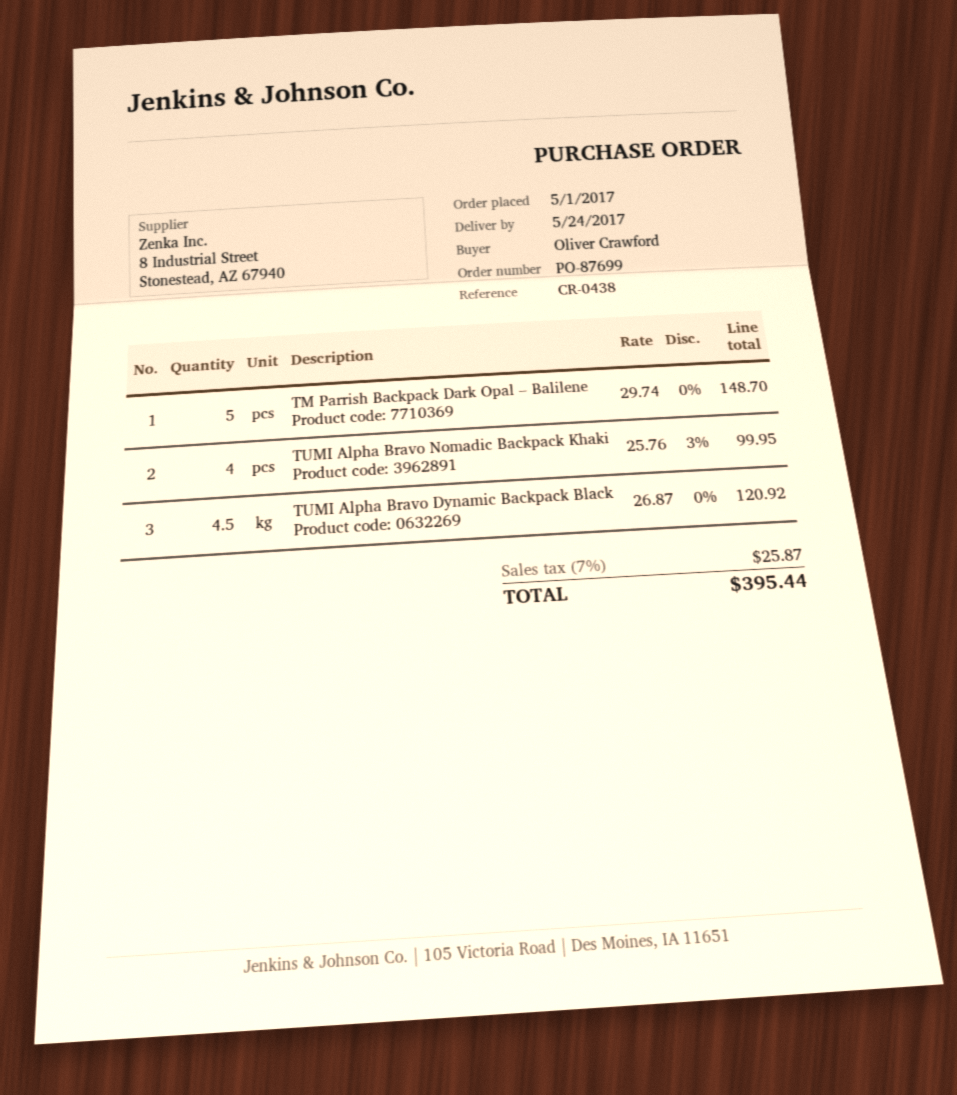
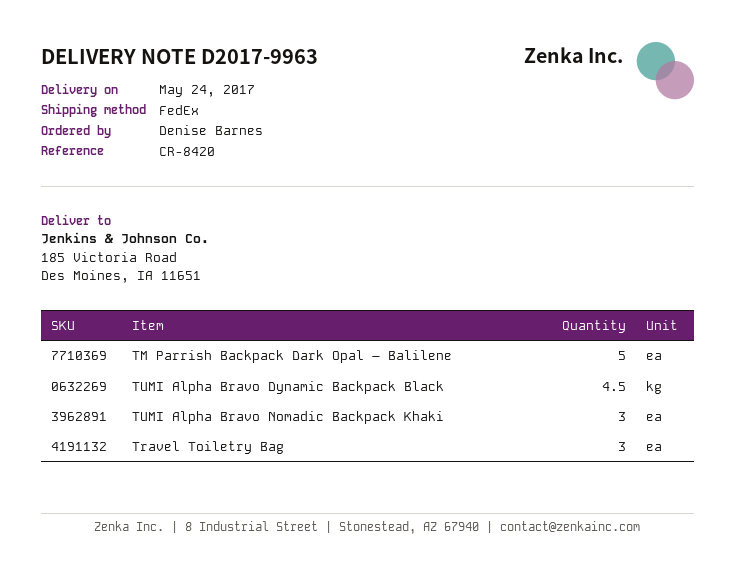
reference: CR-0438 -> CR-8420
ordered by: Oliver Crawford -> Denise Barnes
TUMI Alpha Bravo Nomadic Backpack Khaki: 4 -> 3
Travel Toiletry Bag: none -> 3

